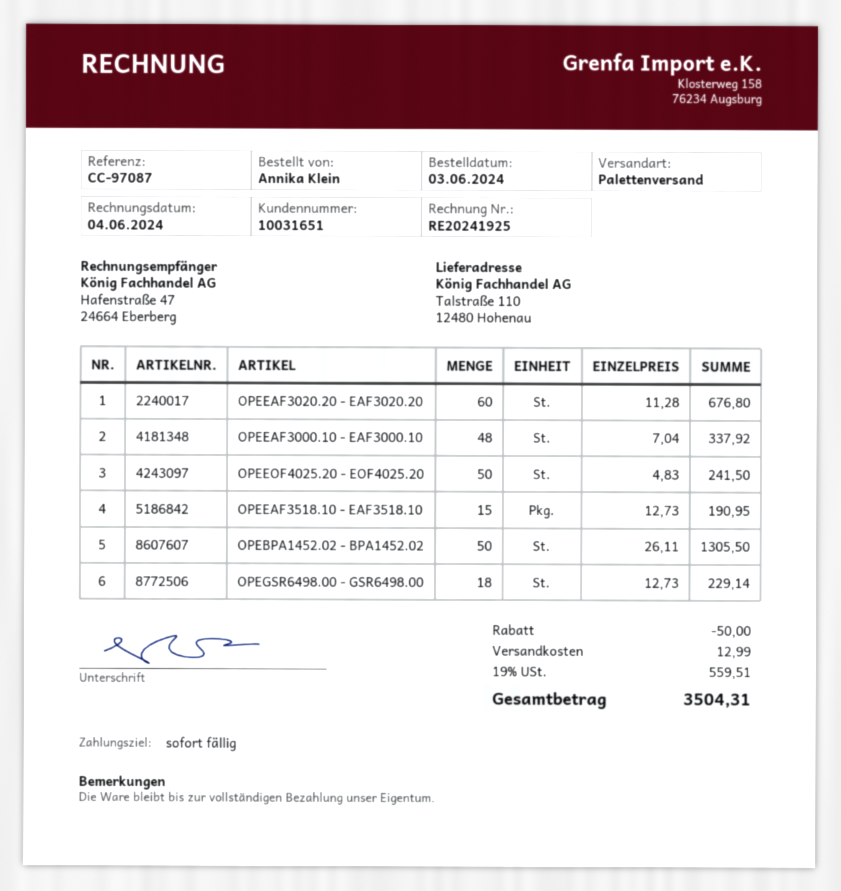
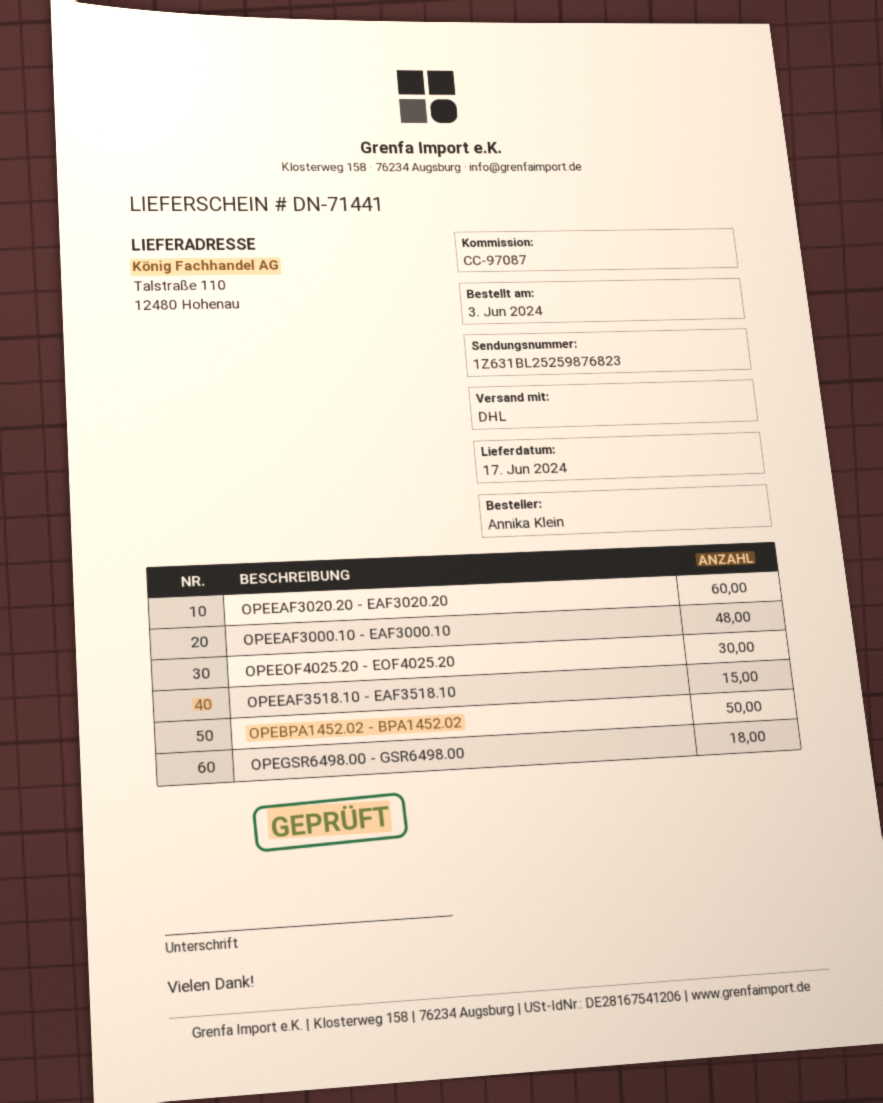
shipping method: pallet freight -> DHL
OPEEOF4025.20 - EOF4025.20: 50 -> 30

